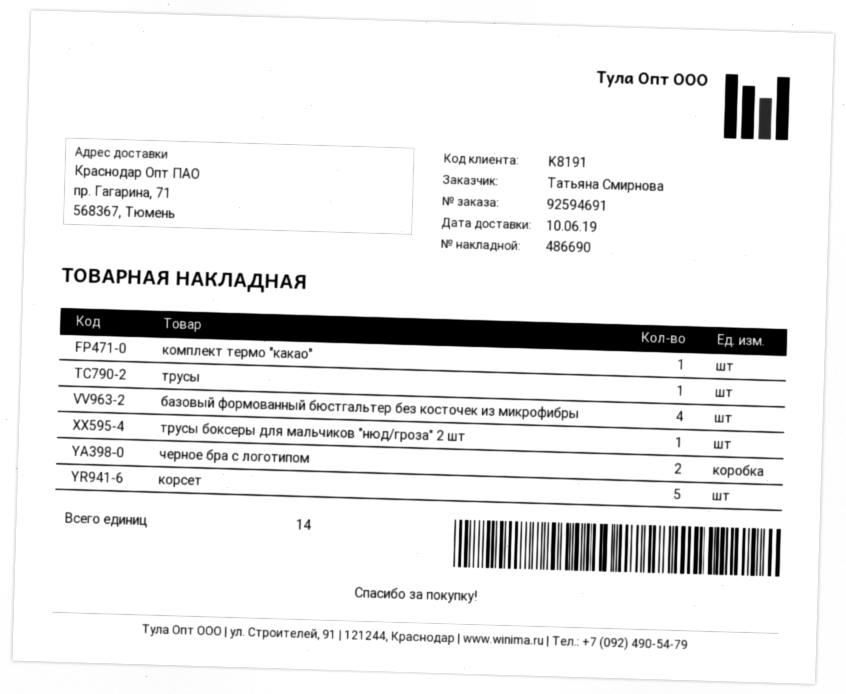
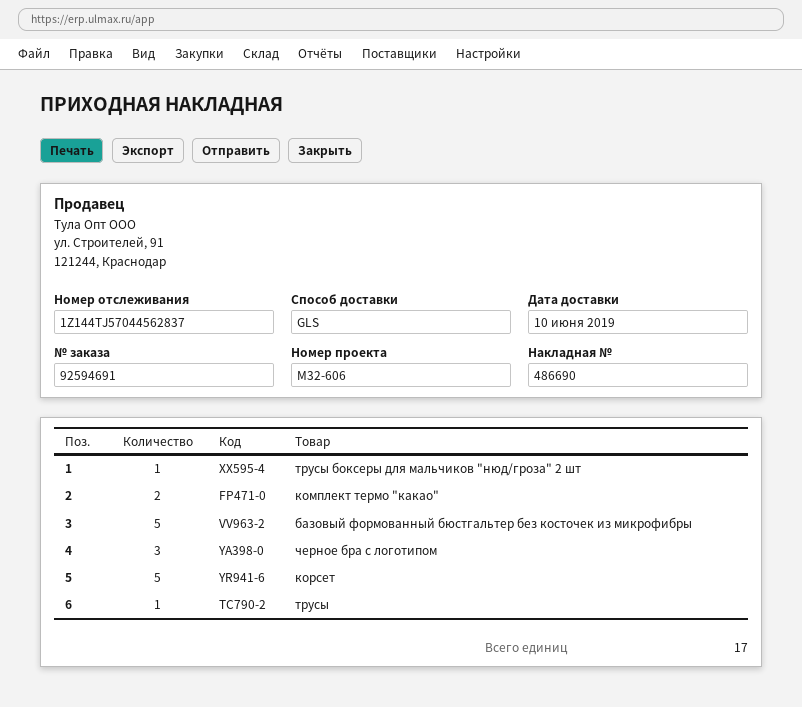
комплект термо "какао": 1 -> 2
базовый формованный бюстгальтер без косточек из микрофибры: 4 -> 5
черное бра с логотипом: 2 -> 3
total quantity: 14 -> 17

